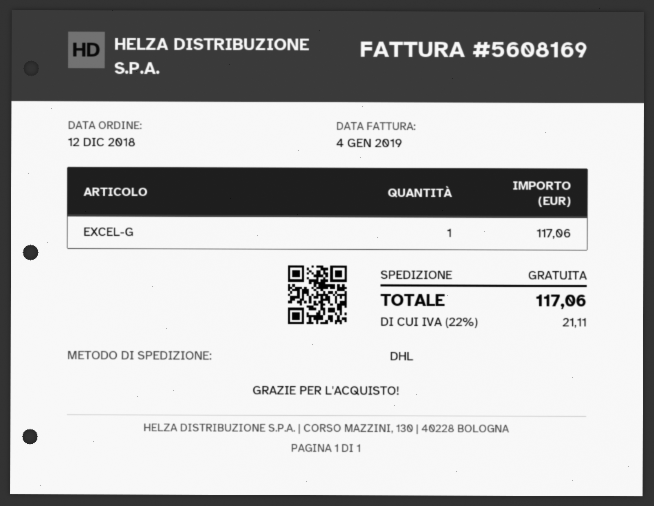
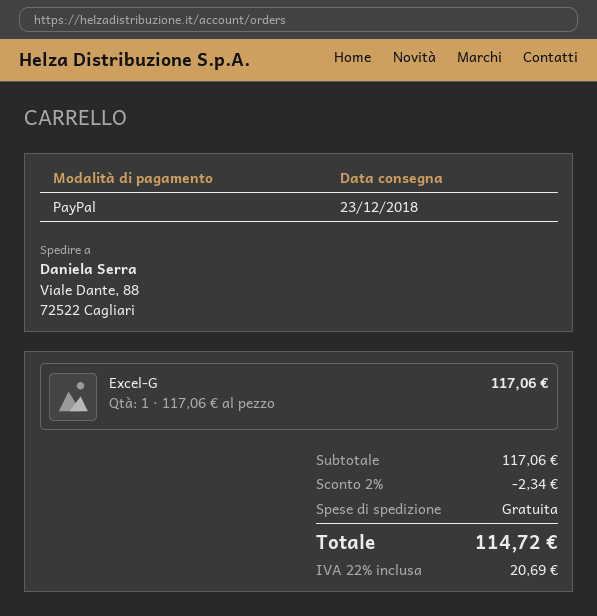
discount: none -> 2% = 2.34
tax: 22% = 21.11 -> 22% = 20.69
total: 117.06 -> 114.72

